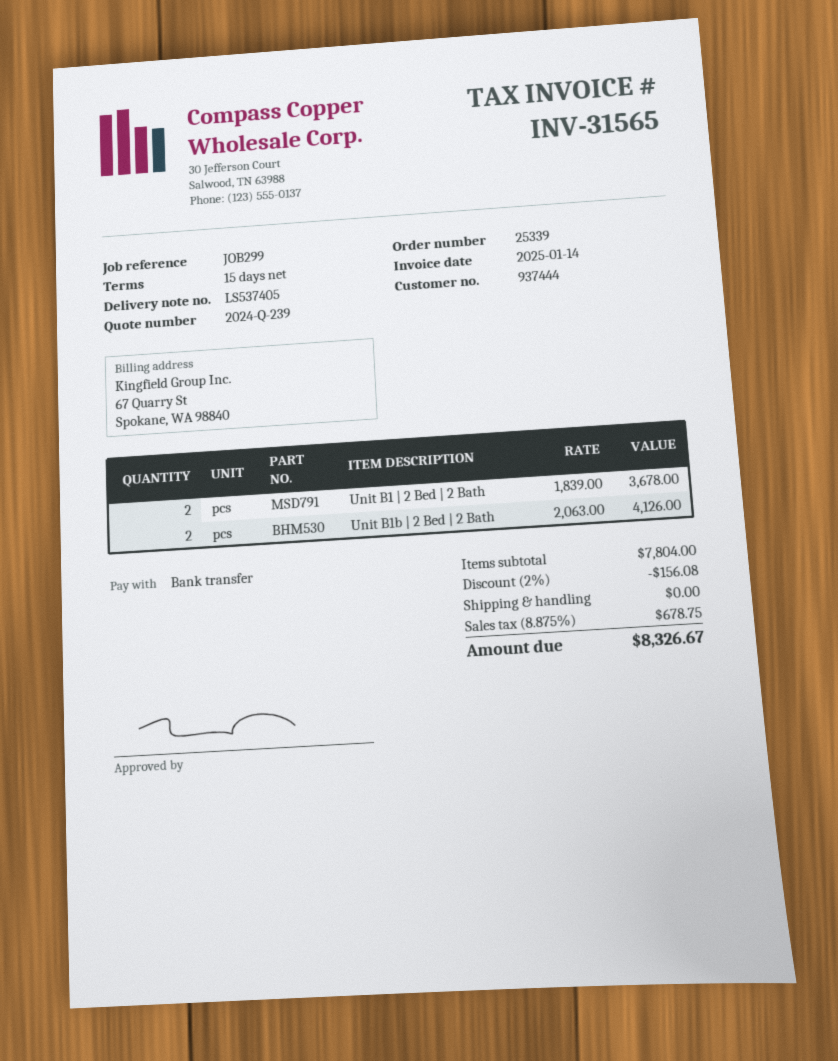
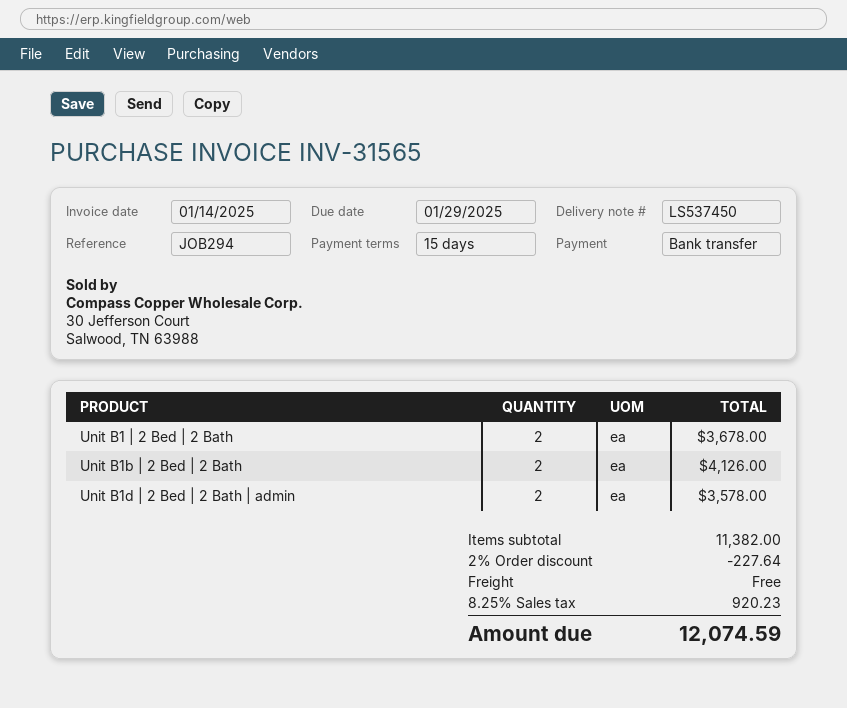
delivery note number: LS537405 -> LS537450
reference: JOB299 -> JOB294
Unit B1d | 2 Bed | 2 Bath | admin: none -> 2 for 3578.00
subtotal: 7804.00 -> 11382.00
discount: 2% = 156.08 -> 2% = 227.64
tax: 8.875% = 678.75 -> 8.25% = 920.23
total: 8326.67 -> 12074.59

